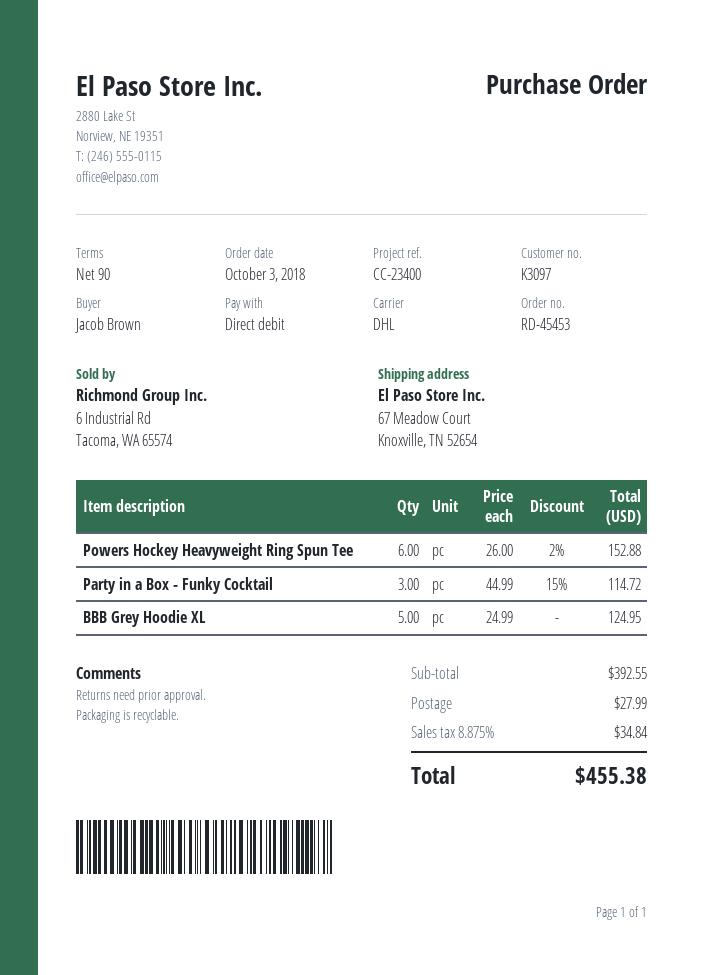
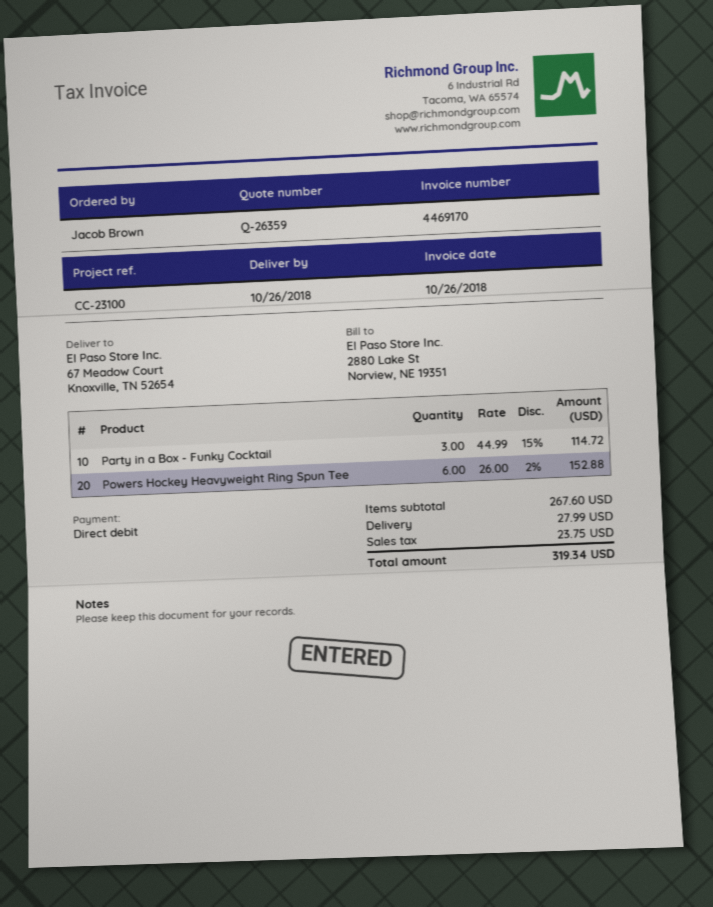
reference: CC-23400 -> CC-23100
BBB Grey Hoodie XL: 5 x 24.99 = 124.95 -> none
subtotal: 392.55 -> 267.60
tax: 34.84 -> 23.75
total: 455.38 -> 319.34

